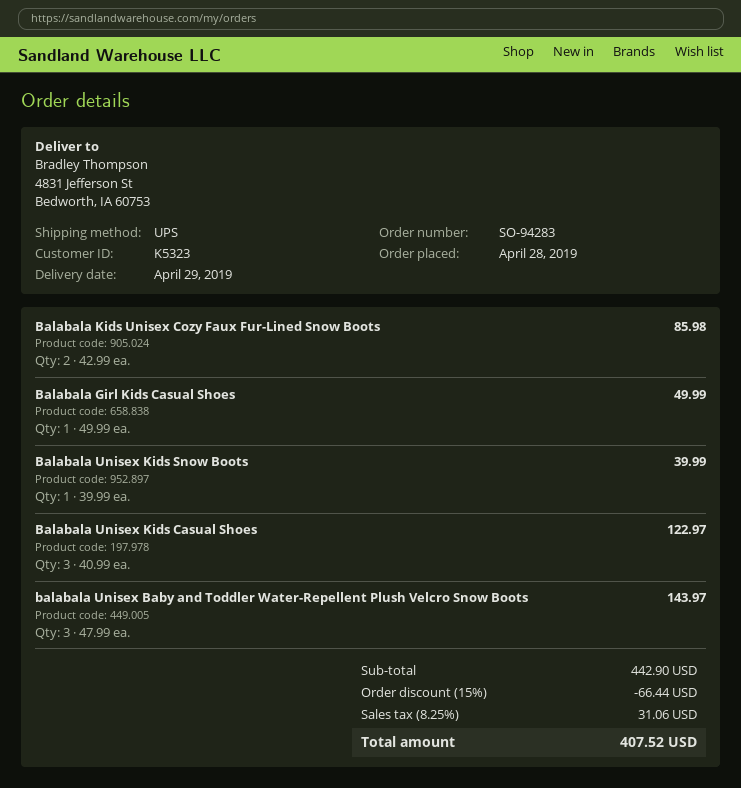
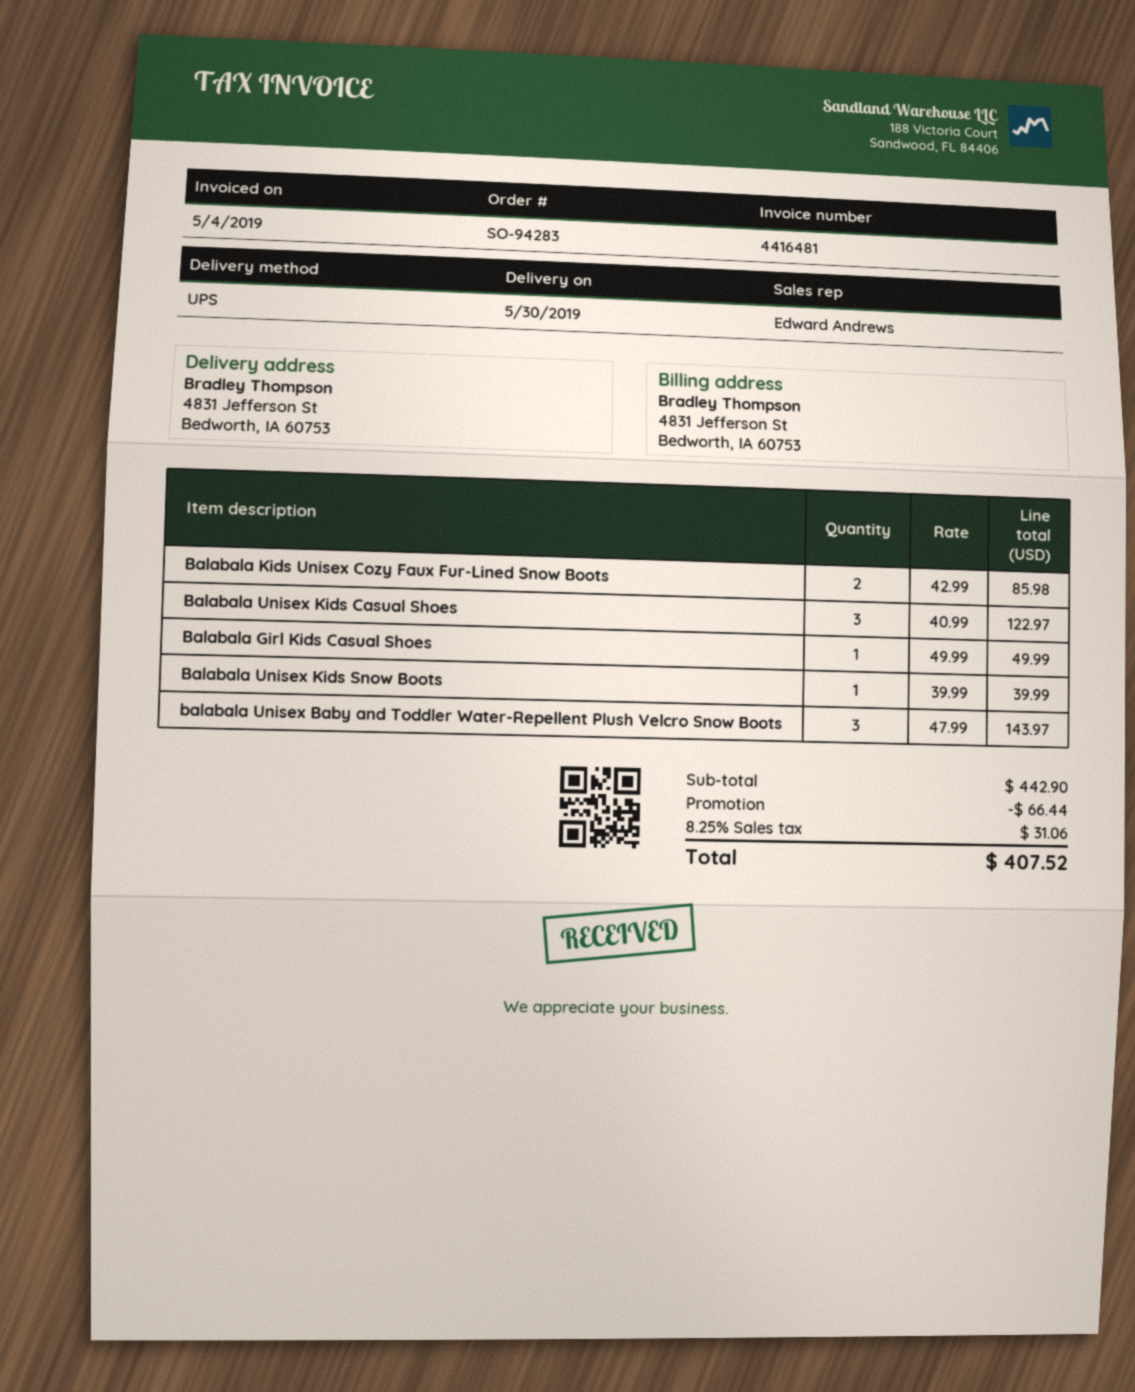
delivery date: 2019-04-29 -> 2019-05-30

